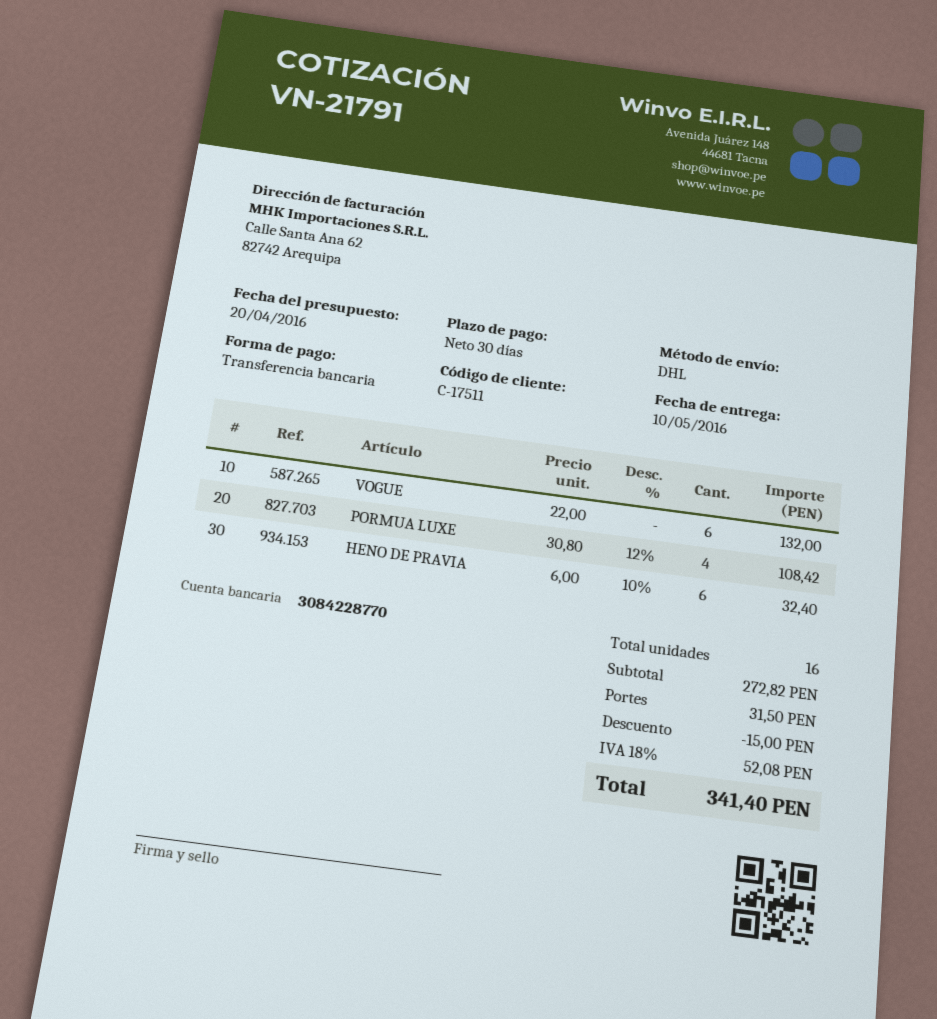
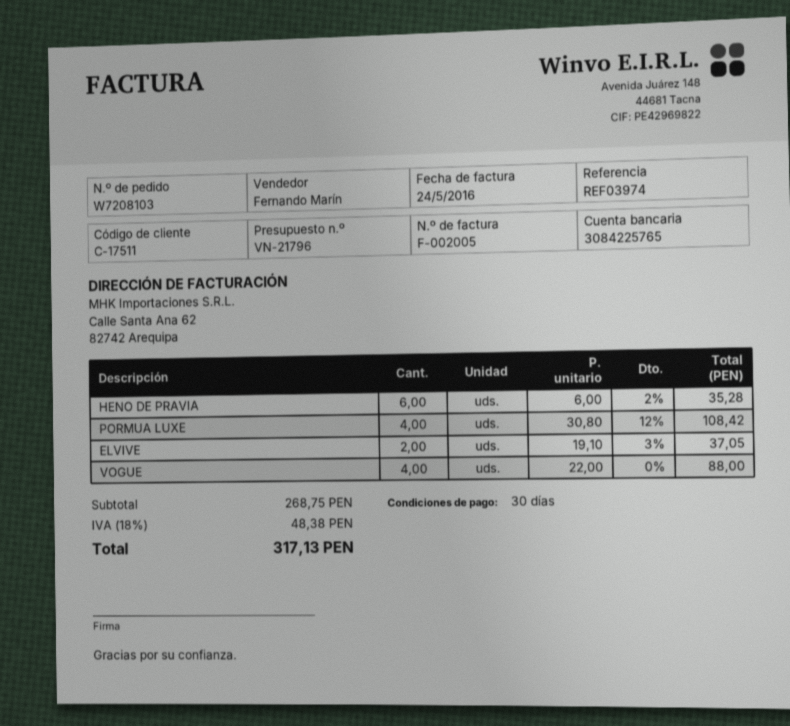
quote number: VN-21791 -> VN-21796
bank account: 3084228770 -> 3084225765
VOGUE: 6 x 22.00 = 132.00 -> 4 x 22.00 = 88.00
HENO DE PRAVIA: 6 x 6.00 - 10% = 32.40 -> 6 x 6.00 - 2% = 35.28
ELVIVE: none -> 2 x 19.10 - 3% = 37.05
subtotal: 272.82 -> 268.75
discount: 15.00 -> none
shipping: 31.50 -> none
tax: 18% = 52.08 -> 18% = 48.38
total: 341.40 -> 317.13

